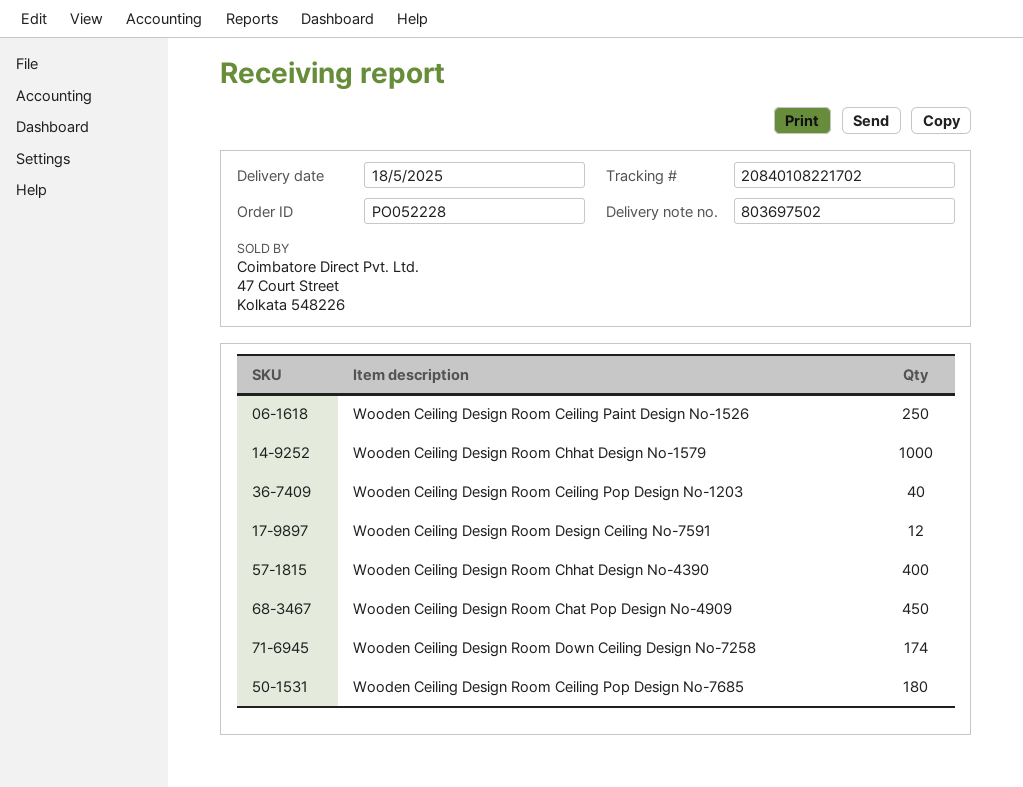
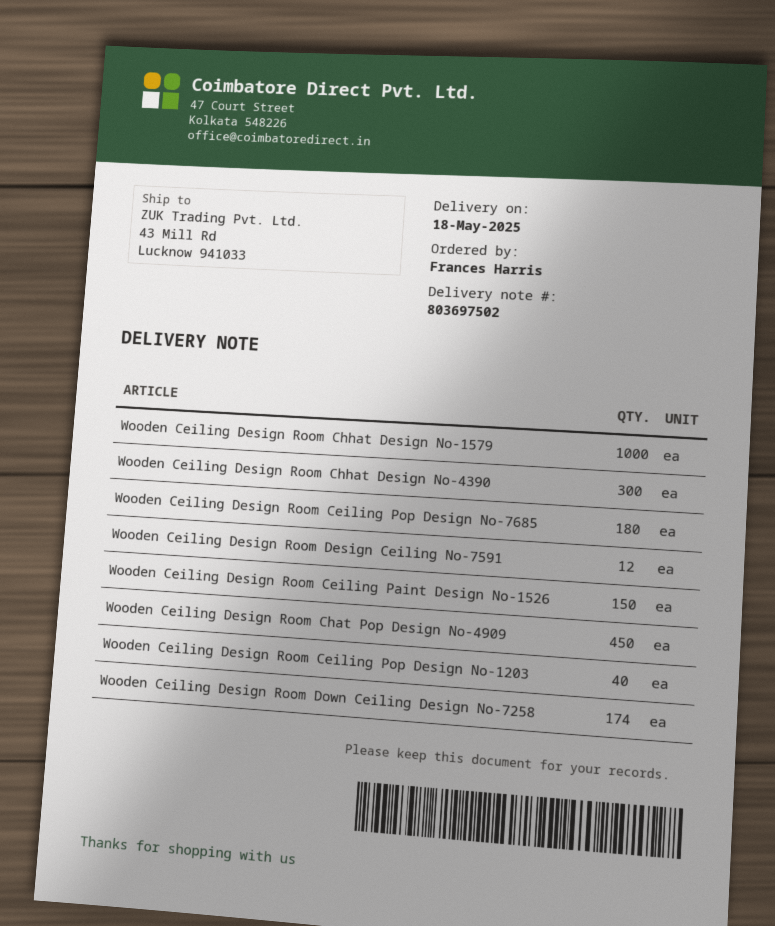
Wooden Ceiling Design Room Ceiling Paint Design No-1526: 250 -> 150
Wooden Ceiling Design Room Chhat Design No-4390: 400 -> 300

